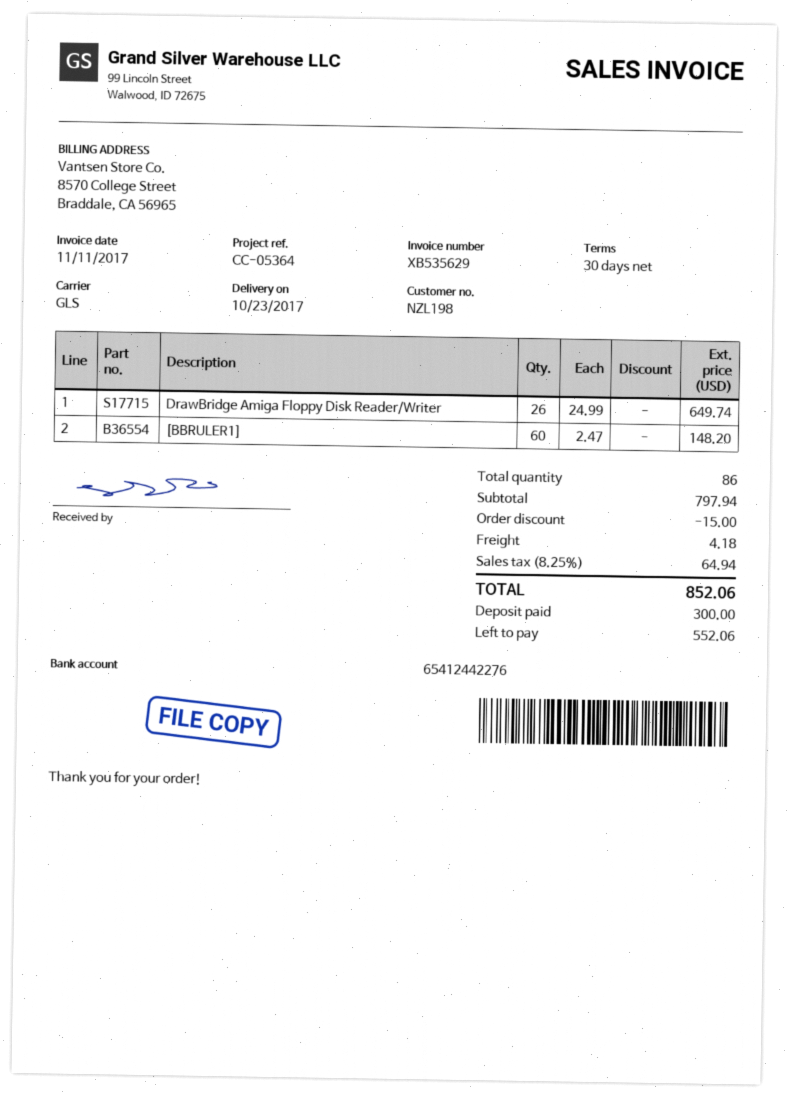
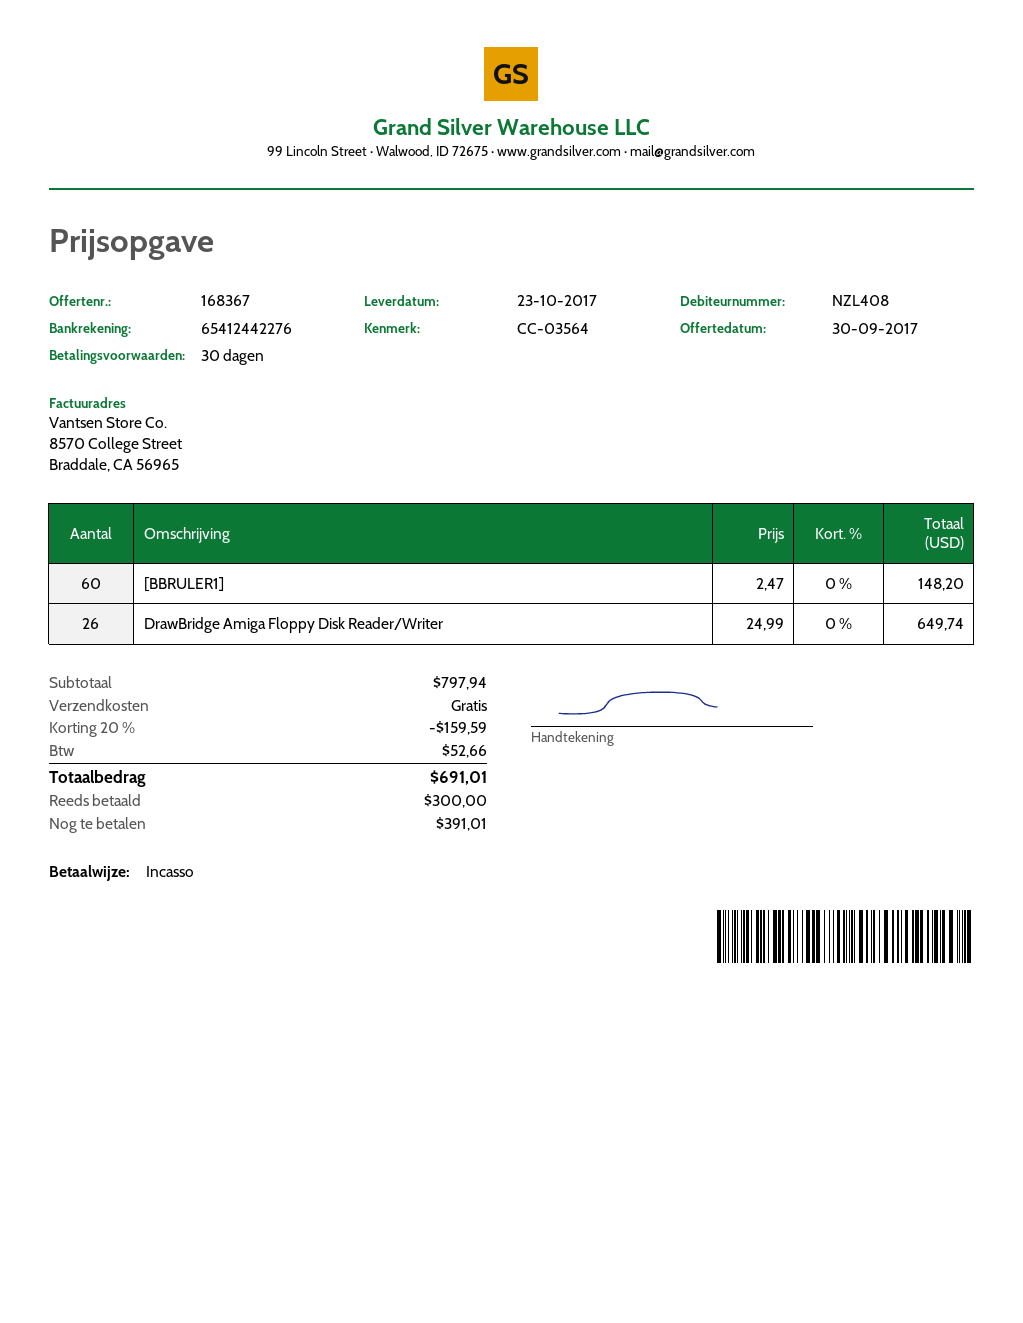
customer number: NZL198 -> NZL408
reference: CC-05364 -> CC-03564
discount: 15.00 -> 159.59
shipping: 4.18 -> 0.00
tax: 64.94 -> 52.66
total: 852.06 -> 691.01
balance: 552.06 -> 391.01

